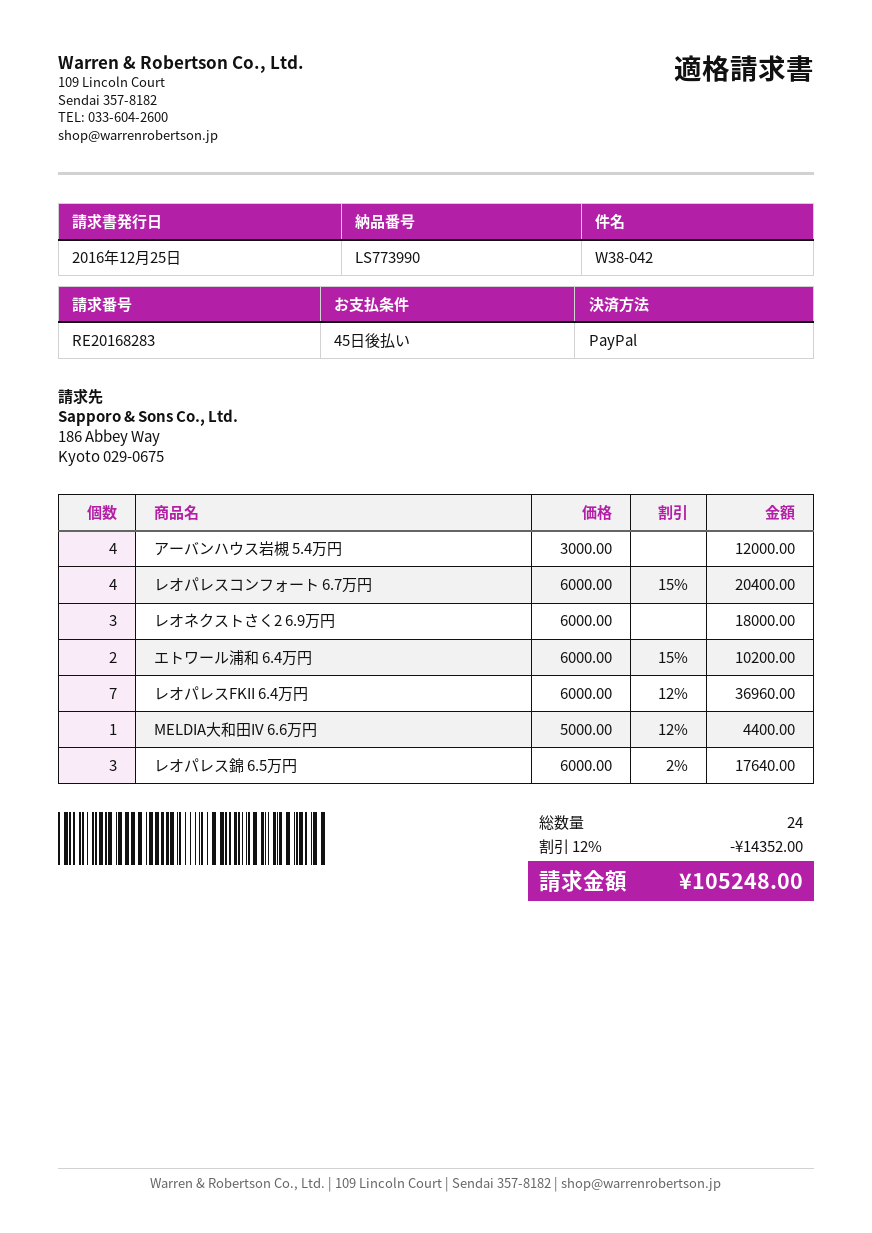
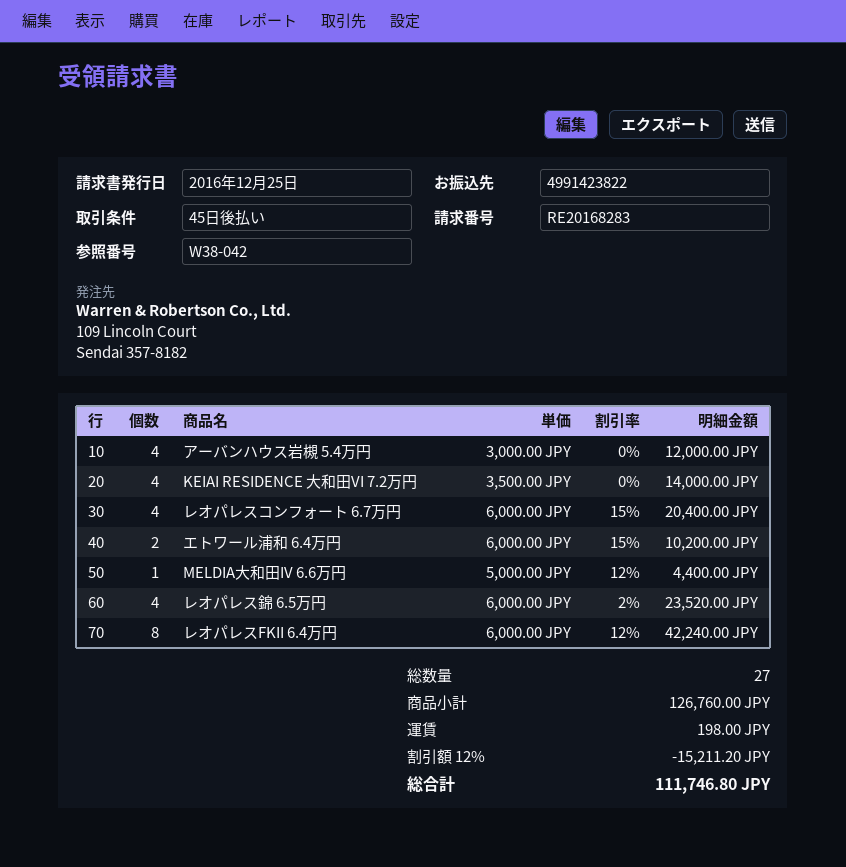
レオネクストさく2 6.9万円: 3 x 6000.00 = 18000.00 -> none
レオパレスFKII 6.4万円: 7 x 6000.00 - 12% = 36960.00 -> 8 x 6000.00 - 12% = 42240.00
レオパレス錦 6.5万円: 3 x 6000.00 - 2% = 17640.00 -> 4 x 6000.00 - 2% = 23520.00
KEIAI RESIDENCE 大和田VI 7.2万円: none -> 4 x 3500.00 = 14000.00
total quantity: 24 -> 27
discount: 12% = 14352.00 -> 12% = 15211.20
shipping: none -> 198.00
total: 105248.00 -> 111746.80

